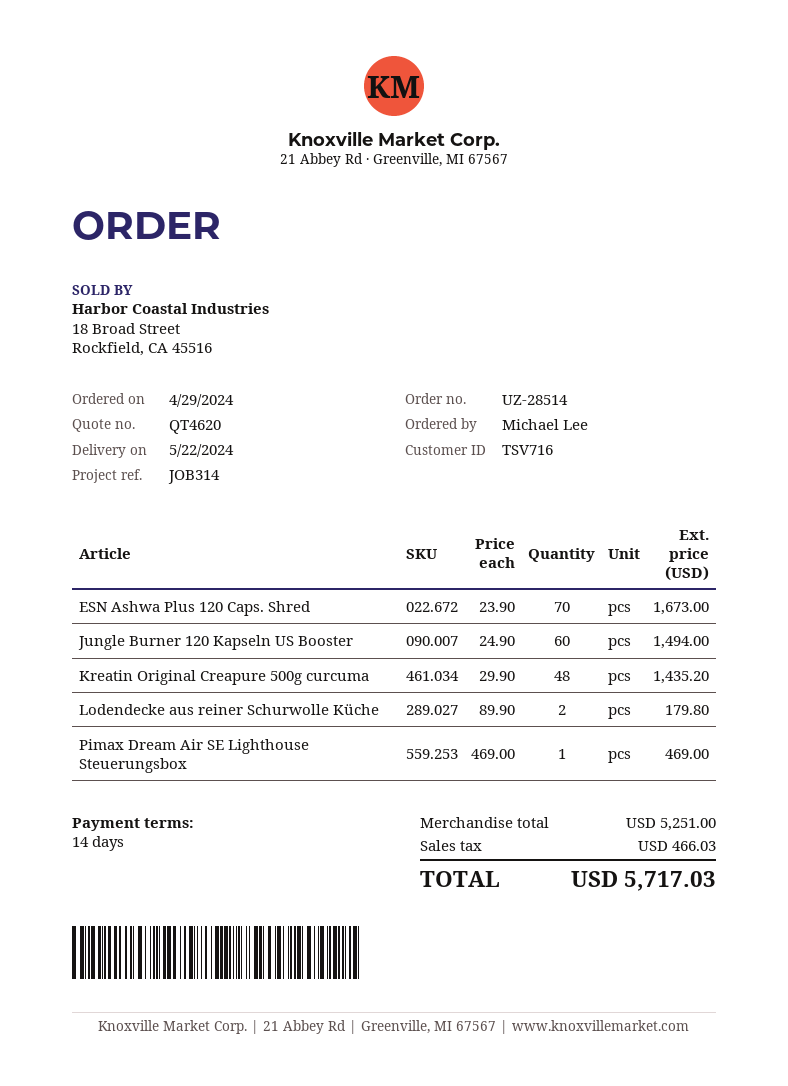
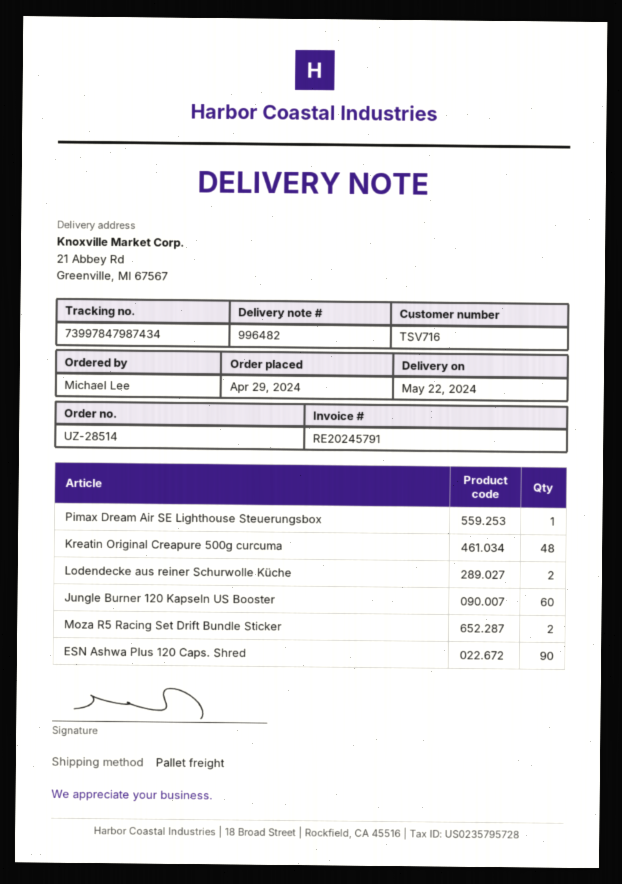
ESN Ashwa Plus 120 Caps. Shred: 70 -> 90
Moza R5 Racing Set Drift Bundle Sticker: none -> 2

